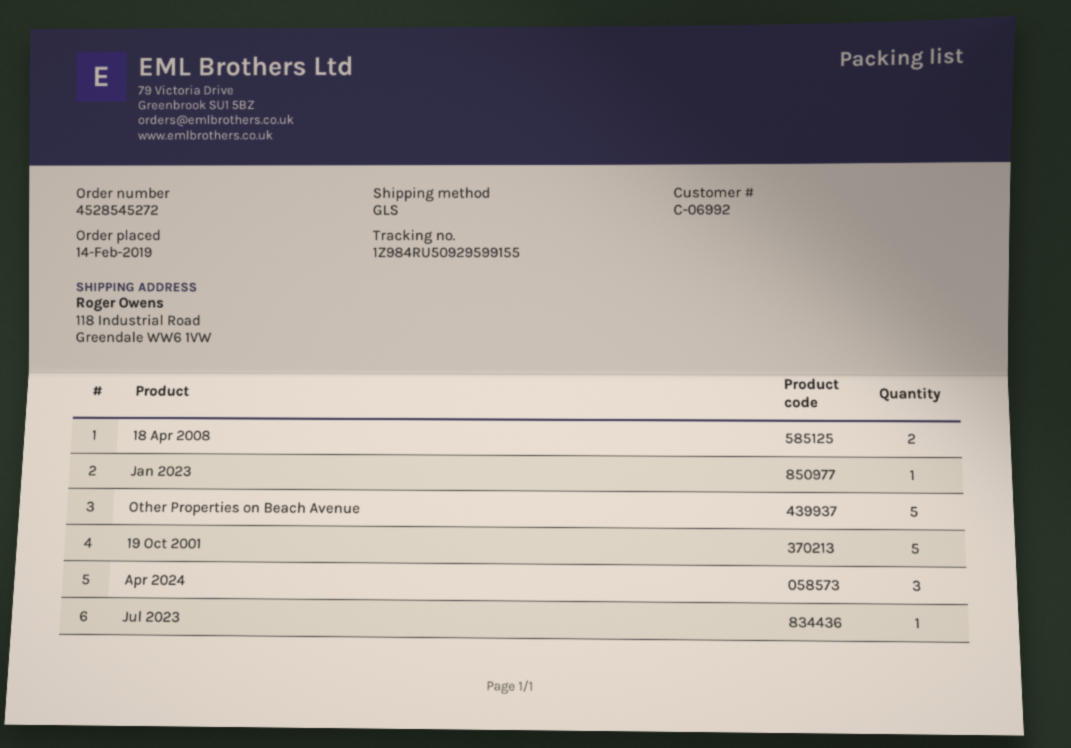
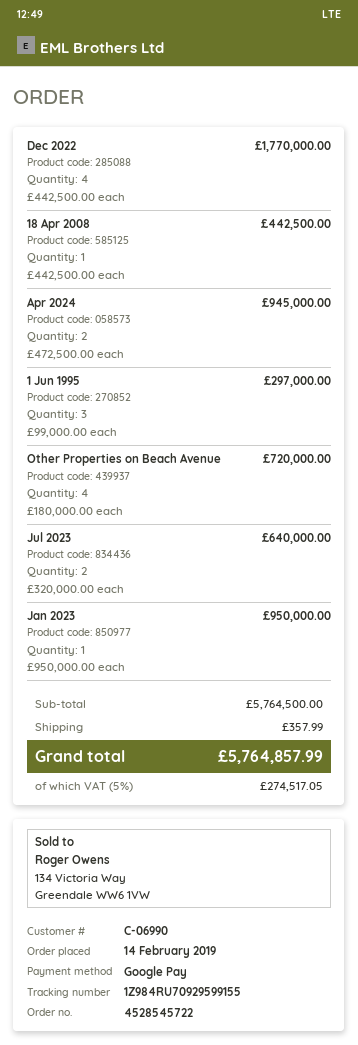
order number: 4528545272 -> 4528545722
customer number: C-06992 -> C-06990
tracking number: 1Z984RU50929599155 -> 1Z984RU70929599155
18 Apr 2008: 2 -> 1
Other Properties on Beach Avenue: 5 -> 4
19 Oct 2001: 5 -> none
Apr 2024: 3 -> 2
Jul 2023: 1 -> 2
Dec 2022: none -> 4
1 Jun 1995: none -> 3

